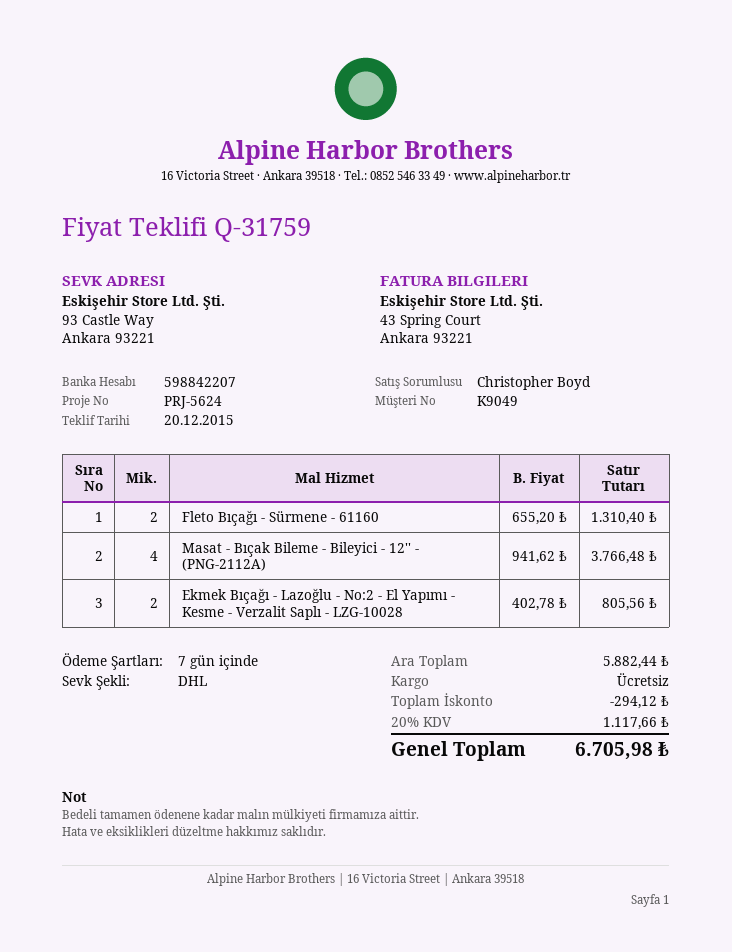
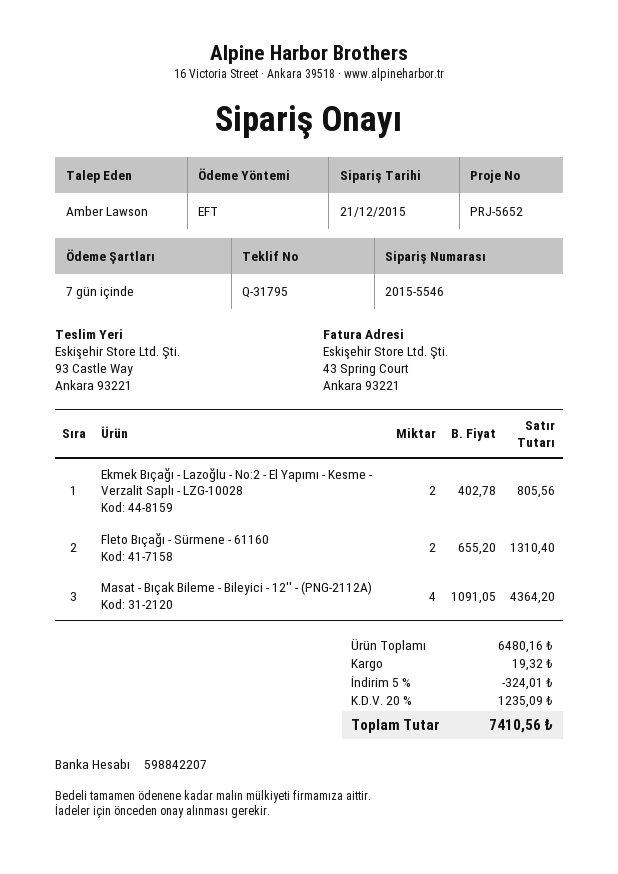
quote number: Q-31759 -> Q-31795
reference: PRJ-5624 -> PRJ-5652
Masat - Bıçak Bileme - Bileyici - 12'' - (PNG-2112A): 4 x 941.62 = 3766.48 -> 4 x 1091.05 = 4364.20
subtotal: 5882.44 -> 6480.16
discount: 294.12 -> 324.01
shipping: 0.00 -> 19.32
tax: 20% = 1117.66 -> 20% = 1235.09
total: 6705.98 -> 7410.56

